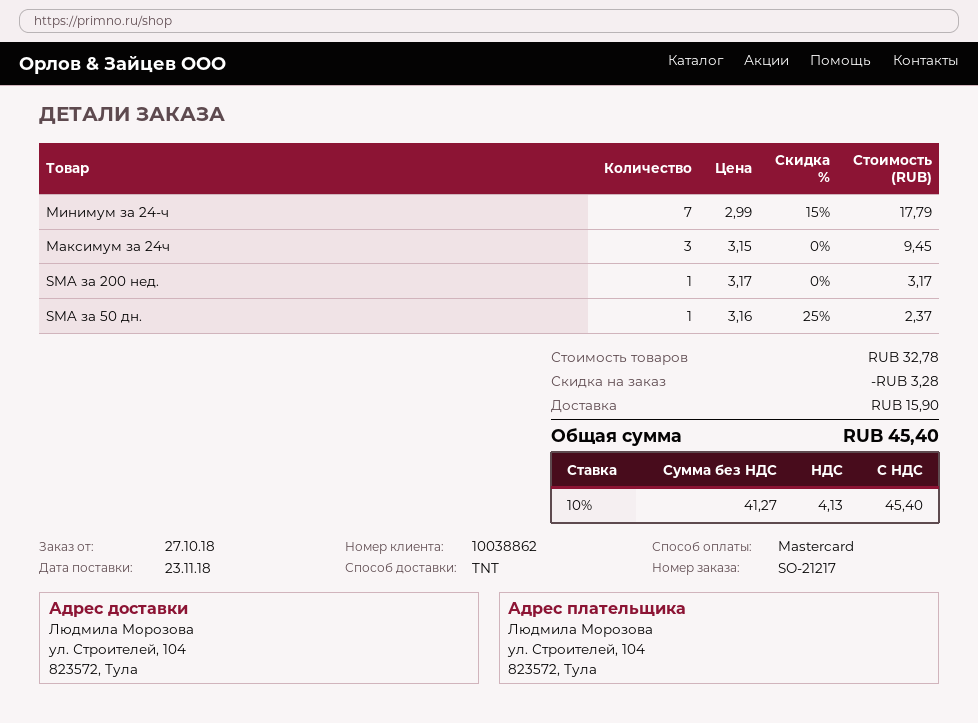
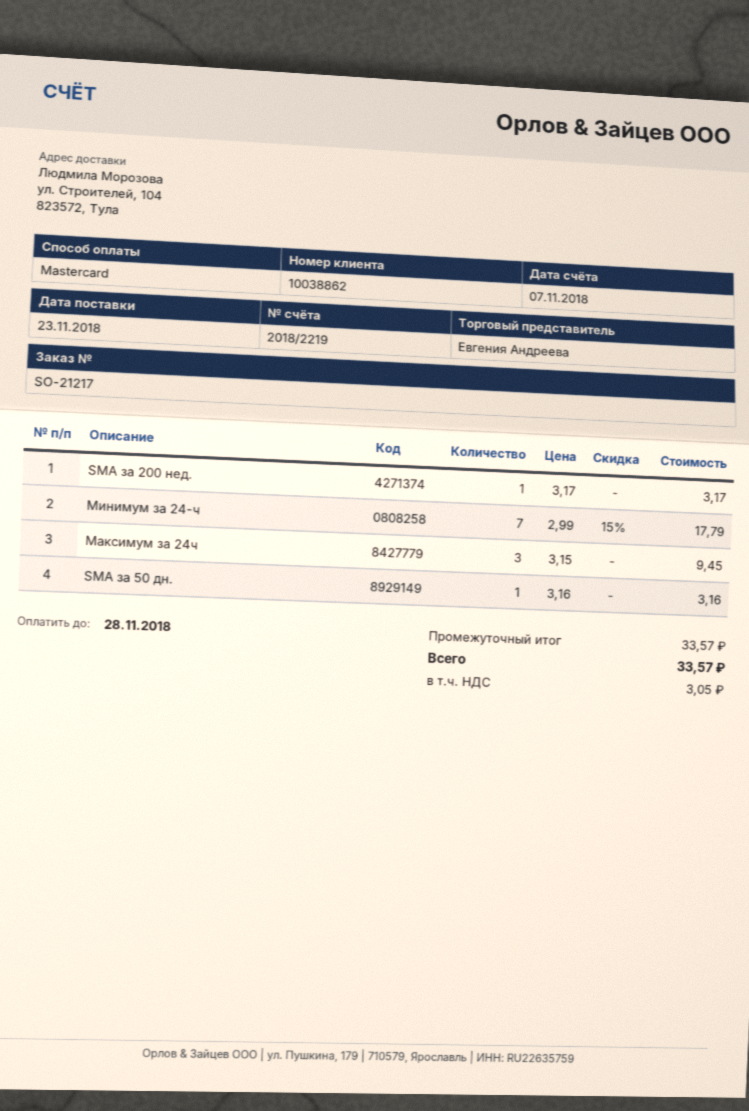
SMA за 50 дн.: 1 x 3.16 - 25% = 2.37 -> 1 x 3.16 = 3.16
subtotal: 32.78 -> 33.57
discount: 3.28 -> none
shipping: 15.90 -> none
tax: 4.13 -> 3.05
total: 45.40 -> 33.57

